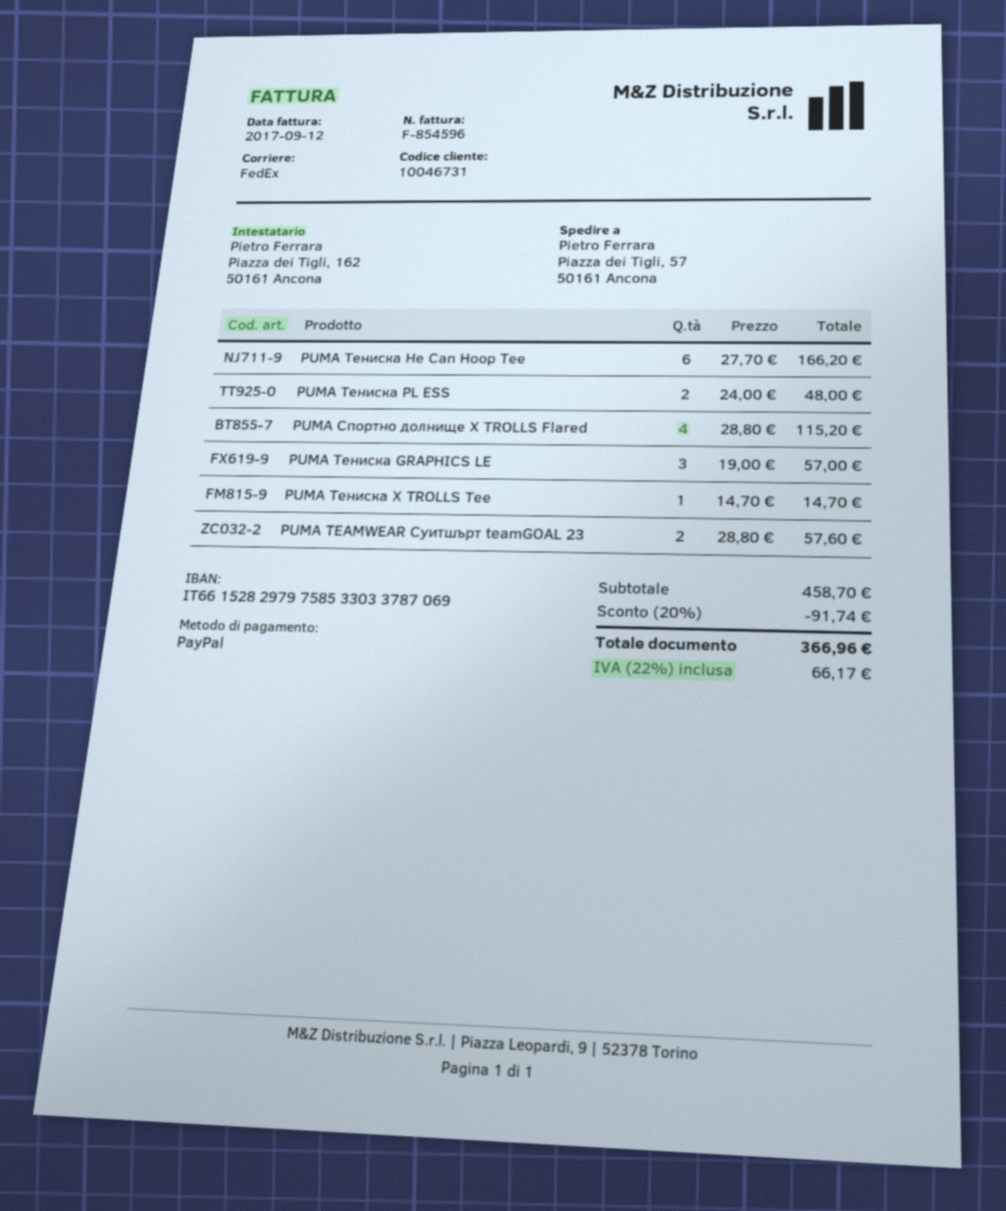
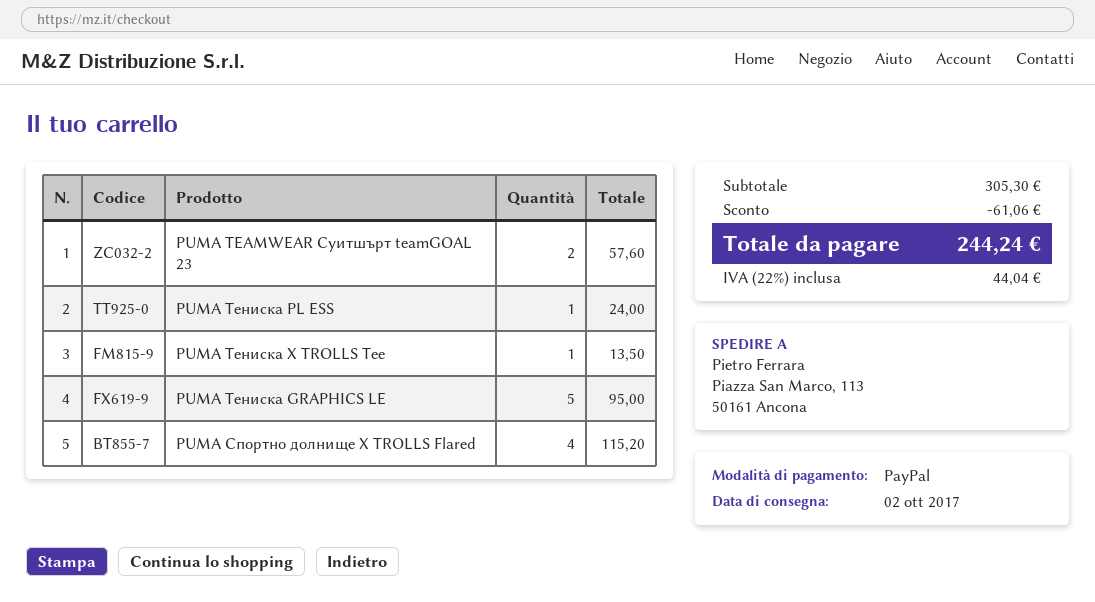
ship to: Piazza dei Tigli, 57, 50161 Ancona -> Piazza San Marco, 113, 50161 Ancona
PUMA Тениска He Can Hoop Tee: 6 for 166.20 -> none
PUMA Тениска PL ESS: 2 for 48.00 -> 1 for 24.00
PUMA Тениска GRAPHICS LE: 3 for 57.00 -> 5 for 95.00
PUMA Тениска X TROLLS Tee: 1 for 14.70 -> 1 for 13.50
subtotal: 458.70 -> 305.30
discount: 91.74 -> 61.06
tax: 22% = 66.17 -> 22% = 44.04
total: 366.96 -> 244.24

